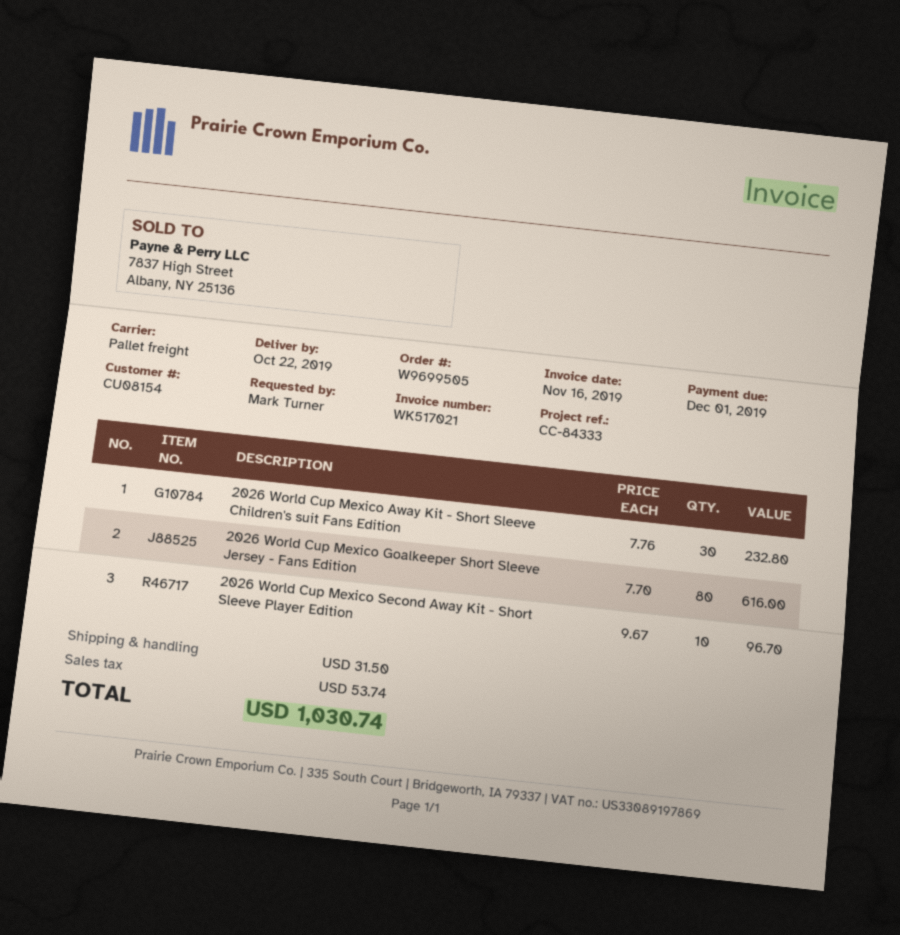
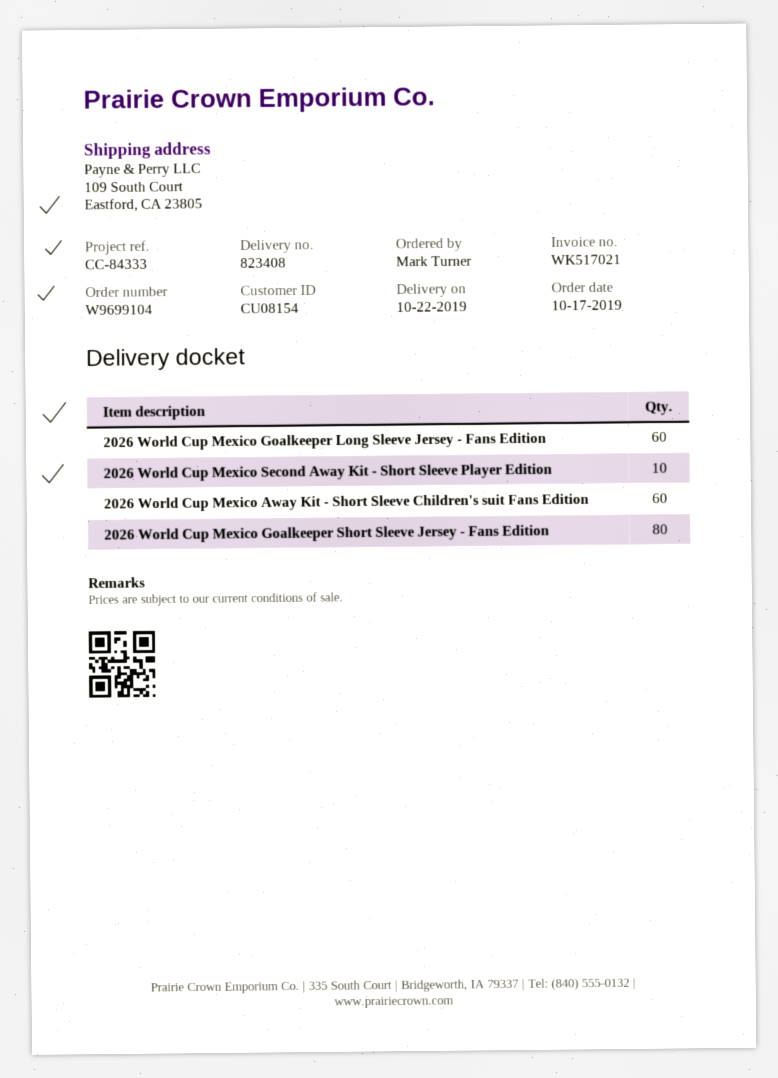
order number: W9699505 -> W9699104
2026 World Cup Mexico Away Kit - Short Sleeve Children's suit Fans Edition: 30 -> 60
2026 World Cup Mexico Goalkeeper Long Sleeve Jersey - Fans Edition: none -> 60

